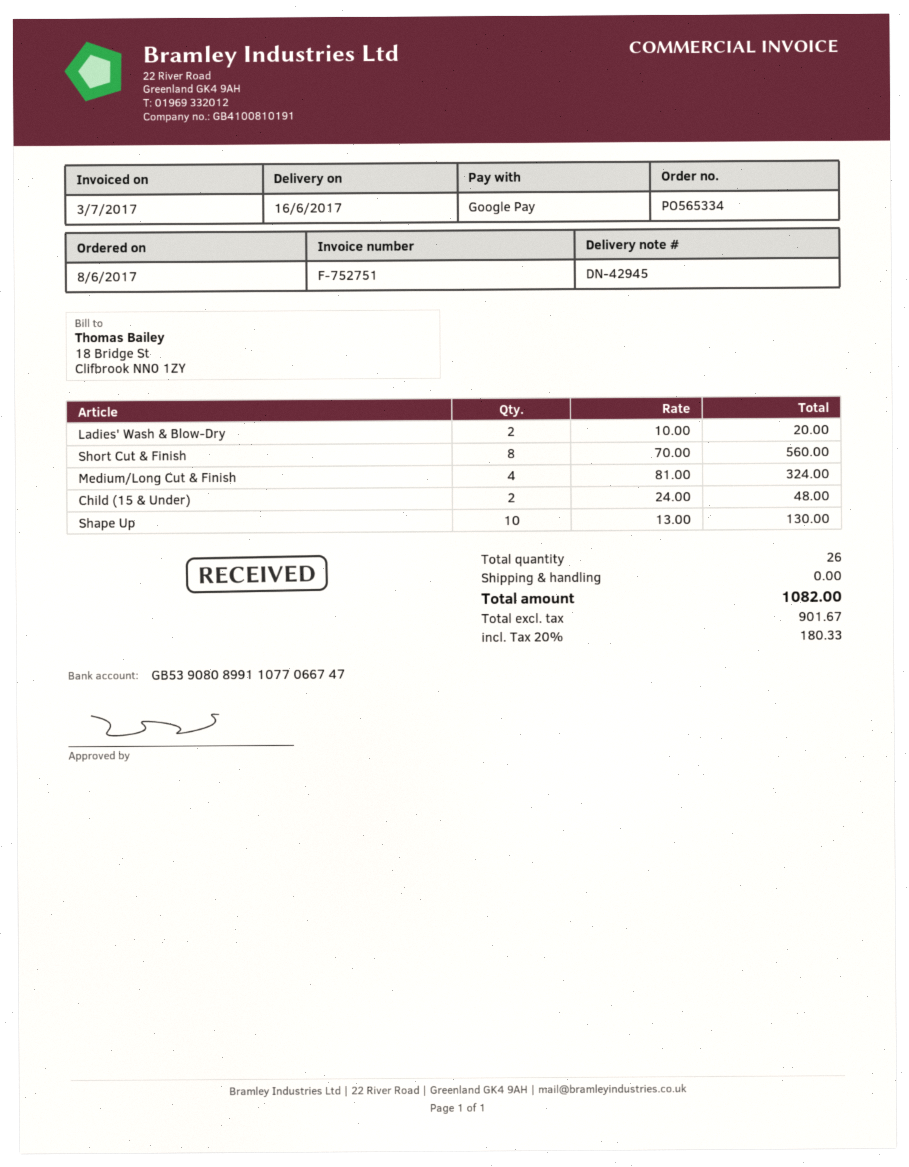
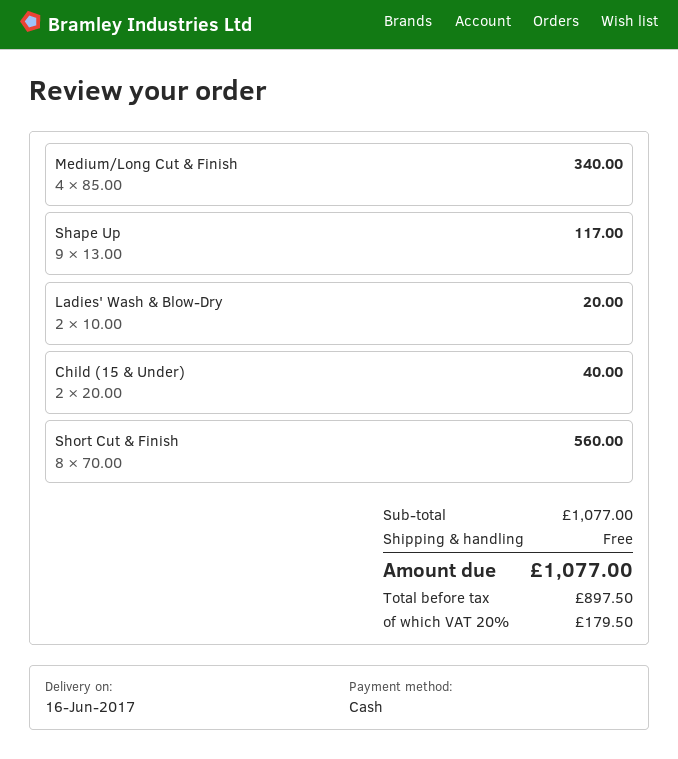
payment method: Google Pay -> cash
Medium/Long Cut & Finish: 4 x 81.00 = 324.00 -> 4 x 85.00 = 340.00
Child (15 & Under): 2 x 24.00 = 48.00 -> 2 x 20.00 = 40.00
Shape Up: 10 x 13.00 = 130.00 -> 9 x 13.00 = 117.00
net: 901.67 -> 897.50
tax: 20% = 180.33 -> 20% = 179.50
total: 1082.00 -> 1077.00

